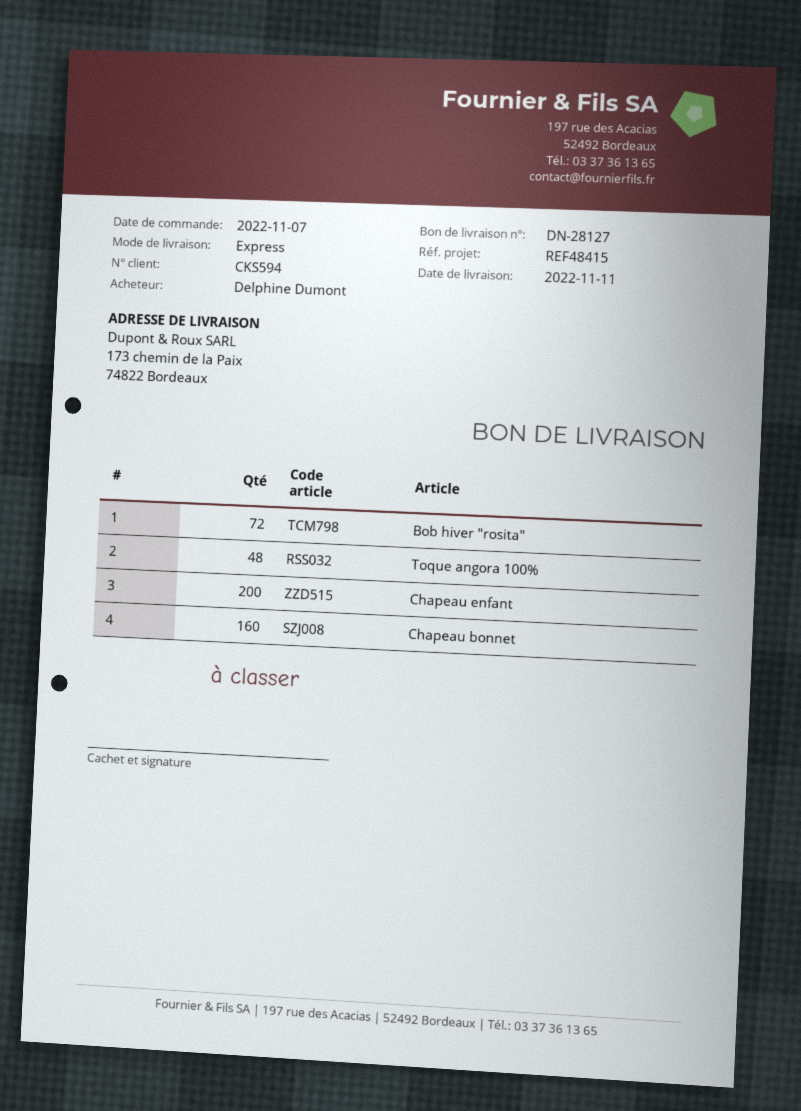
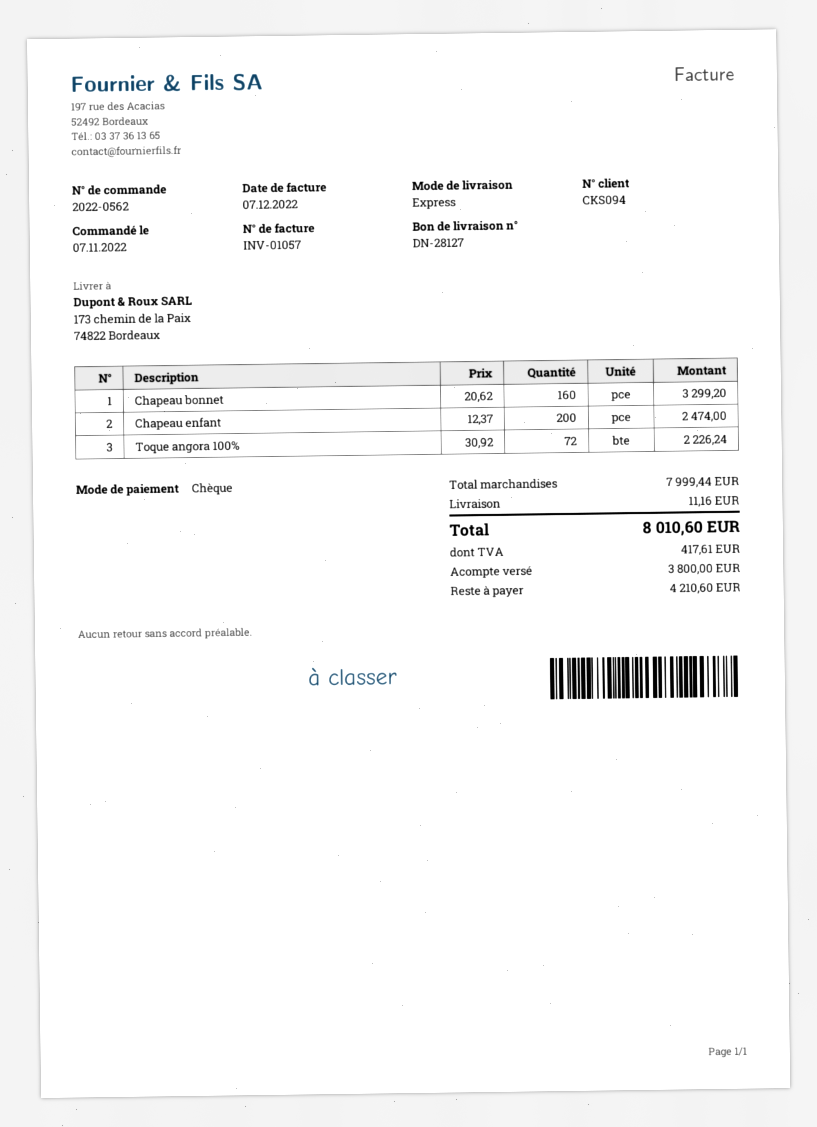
customer number: CKS594 -> CKS094
Bob hiver "rosita": 72 -> none
Toque angora 100%: 48 -> 72

